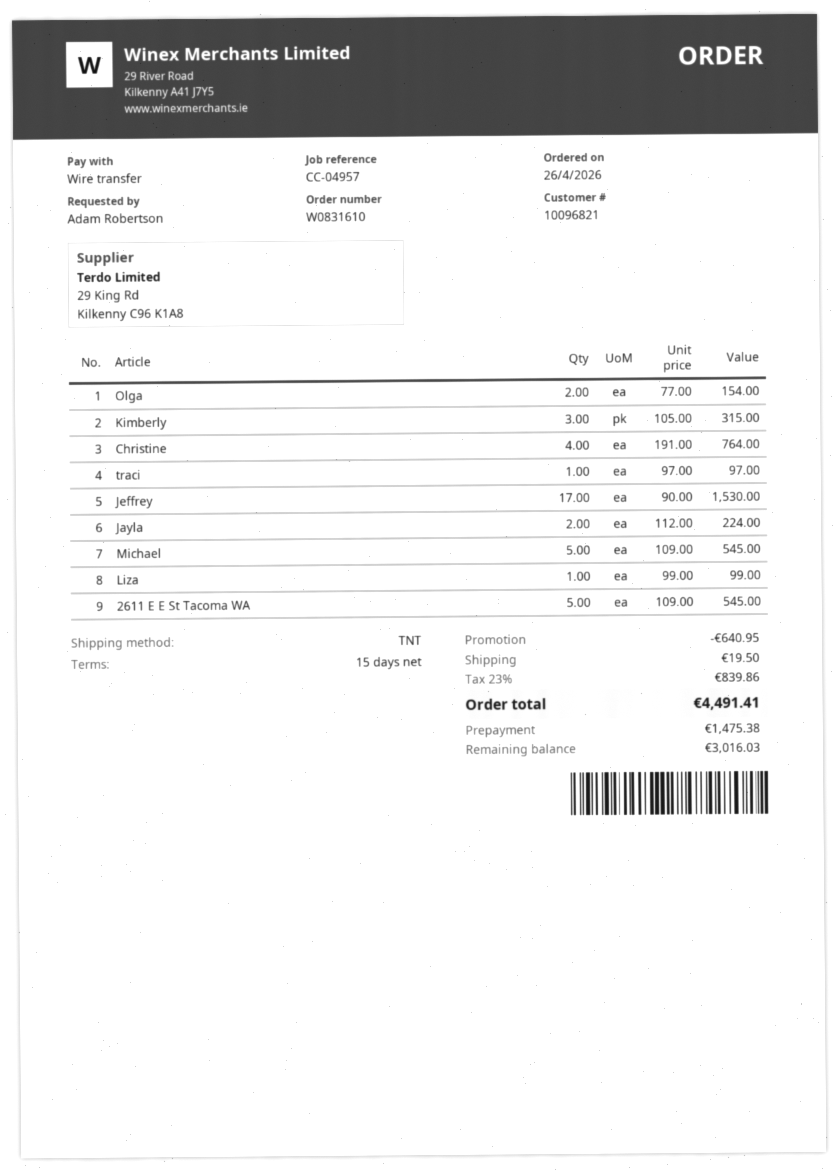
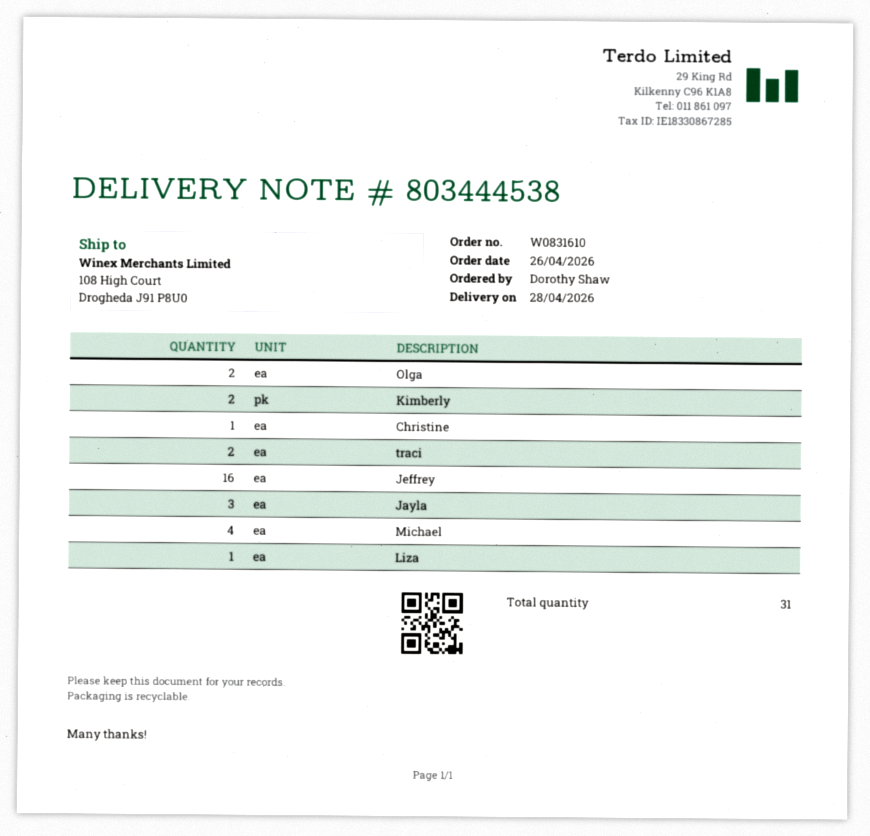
ordered by: Adam Robertson -> Dorothy Shaw
Kimberly: 3 -> 2
Christine: 4 -> 1
traci: 1 -> 2
Jeffrey: 17 -> 16
Jayla: 2 -> 3
Michael: 5 -> 4
2611 E E St Tacoma WA: 5 -> none

